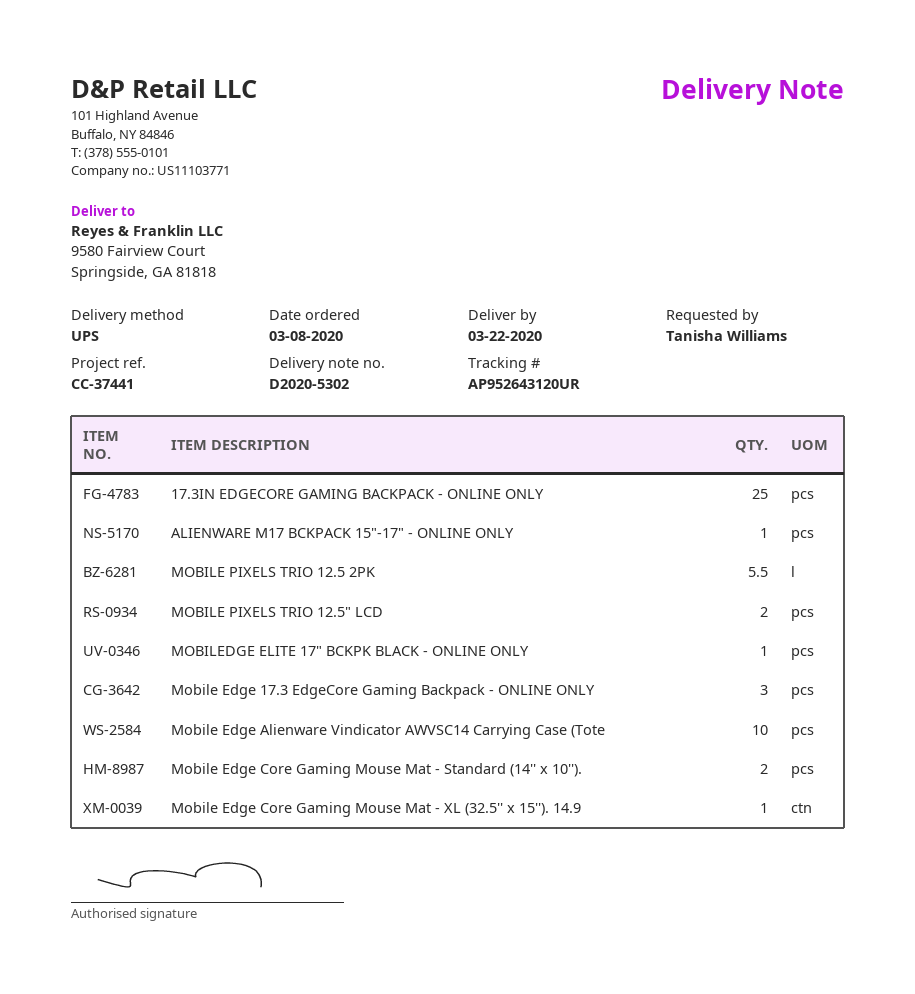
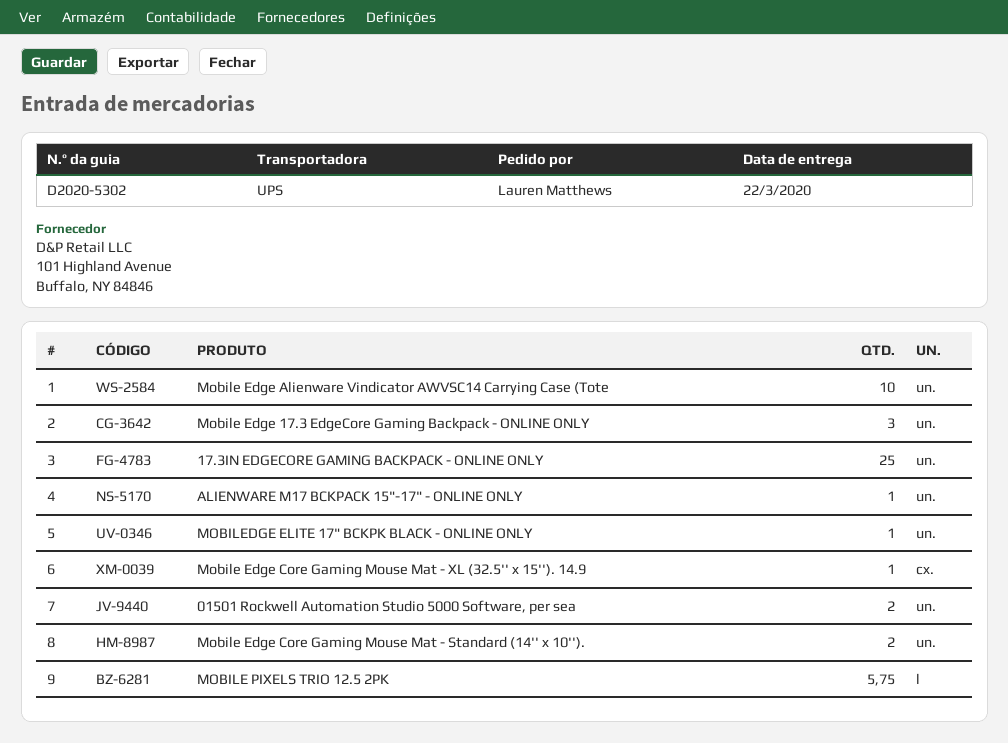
ordered by: Tanisha Williams -> Lauren Matthews
MOBILE PIXELS TRIO 12.5 2PK: 5.5 -> 5.75
MOBILE PIXELS TRIO 12.5" LCD: 2 -> none
01501 Rockwell Automation Studio 5000 Software, per sea: none -> 2

